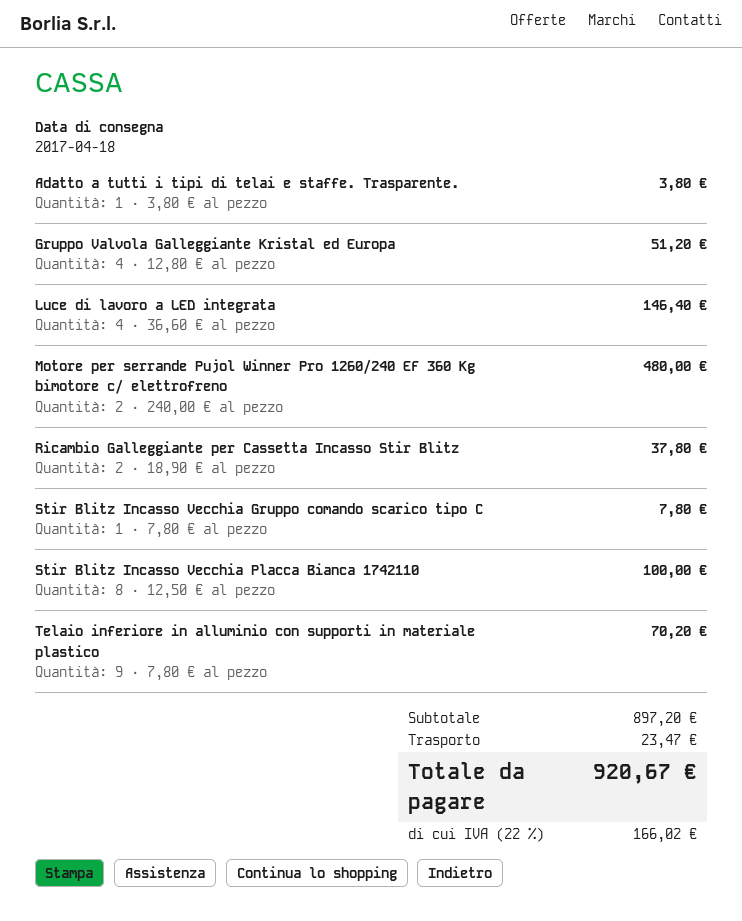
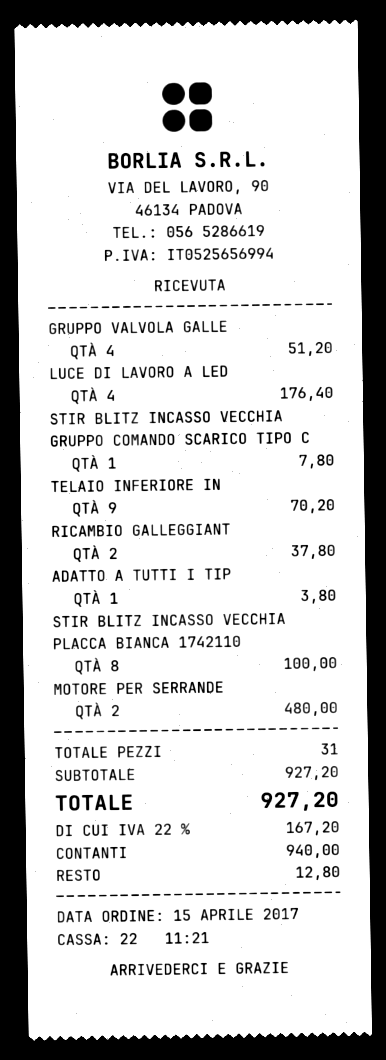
Luce di lavoro a LED integrata: 4 for 146.40 -> 4 for 176.40
subtotal: 897.20 -> 927.20
shipping: 23.47 -> none
tax: 22% = 166.02 -> 22% = 167.20
total: 920.67 -> 927.20

